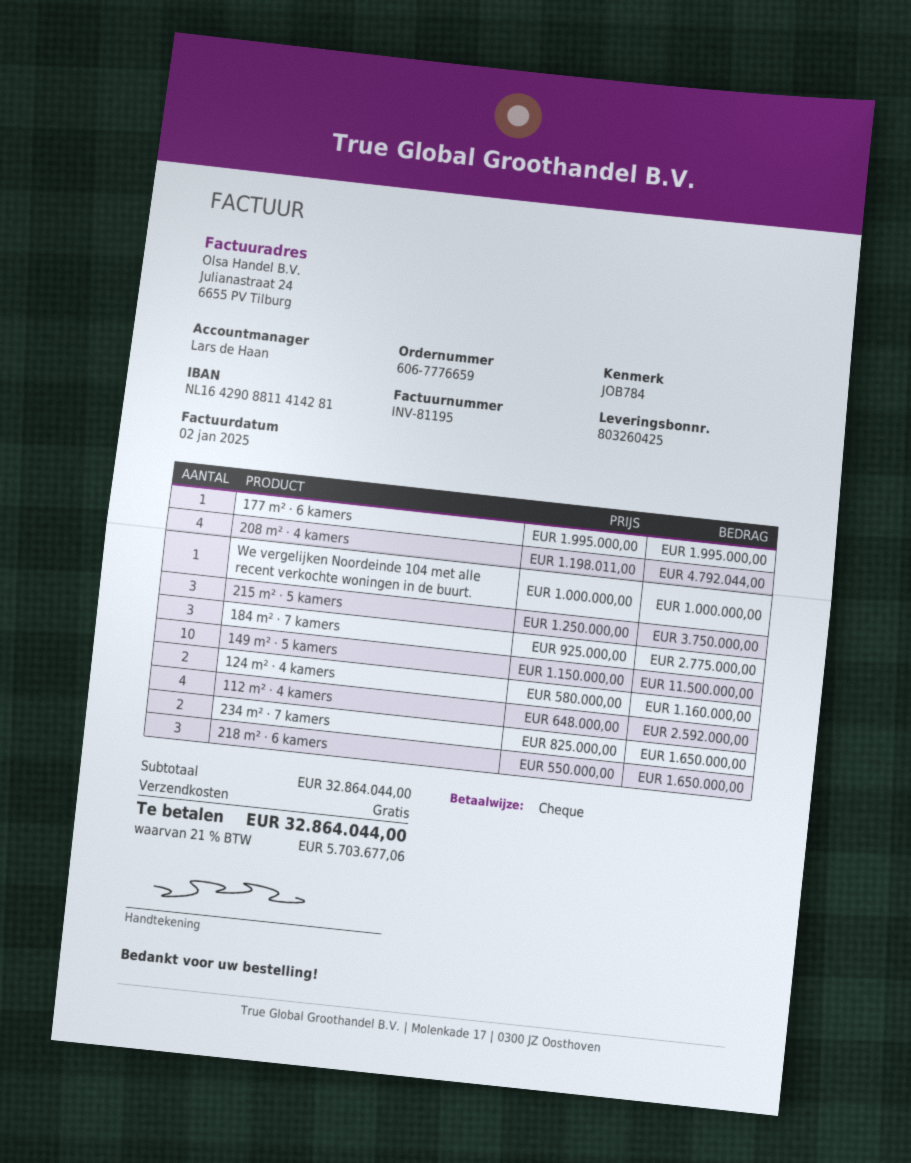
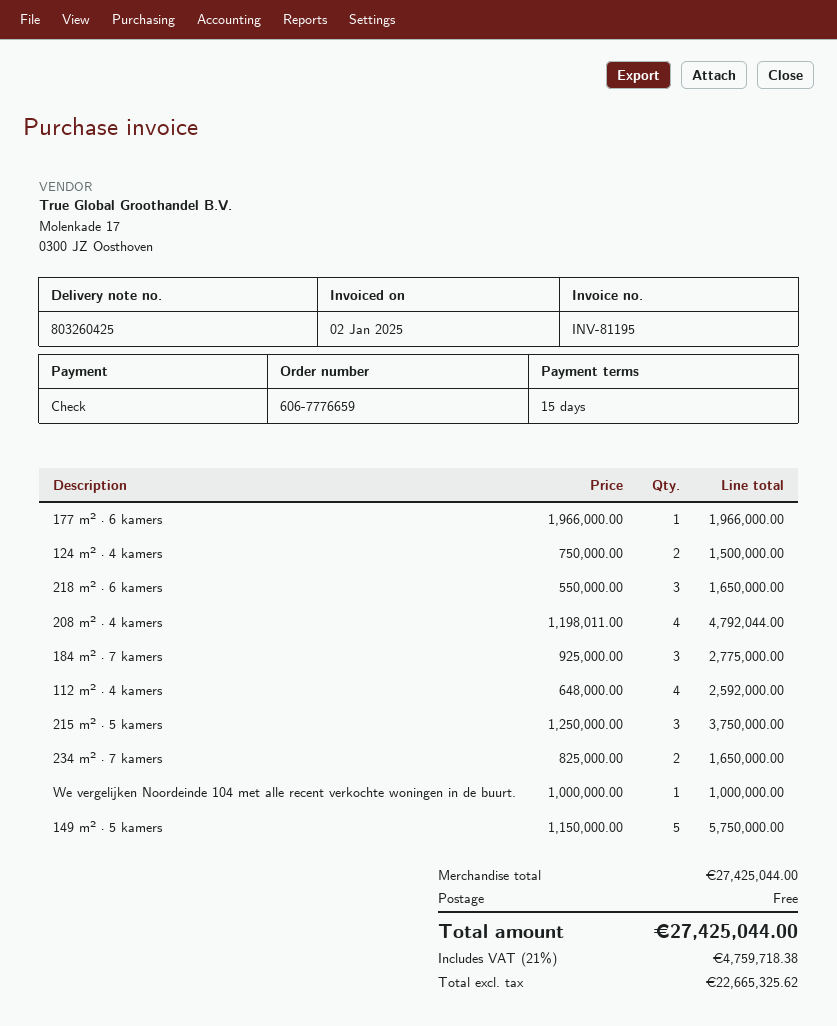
177 m² · 6 kamers: 1 x 1995000.00 = 1995000.00 -> 1 x 1966000.00 = 1966000.00
149 m² · 5 kamers: 10 x 1150000.00 = 11500000.00 -> 5 x 1150000.00 = 5750000.00
124 m² · 4 kamers: 2 x 580000.00 = 1160000.00 -> 2 x 750000.00 = 1500000.00
subtotal: 32864044.00 -> 27425044.00
tax: 21% = 5703677.06 -> 21% = 4759718.38
total: 32864044.00 -> 27425044.00

